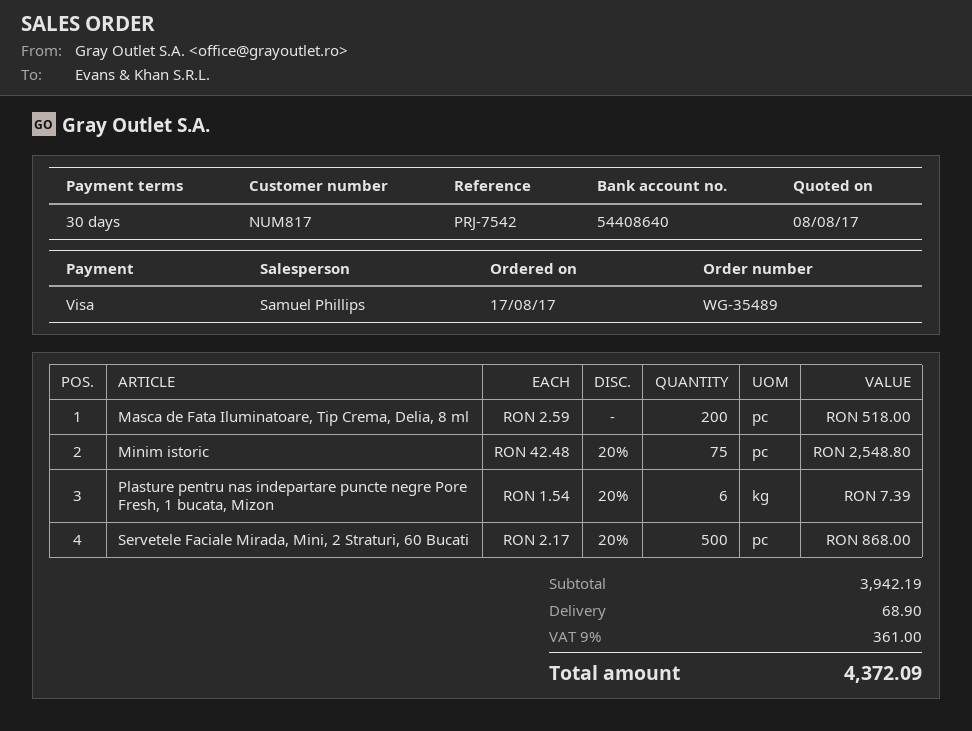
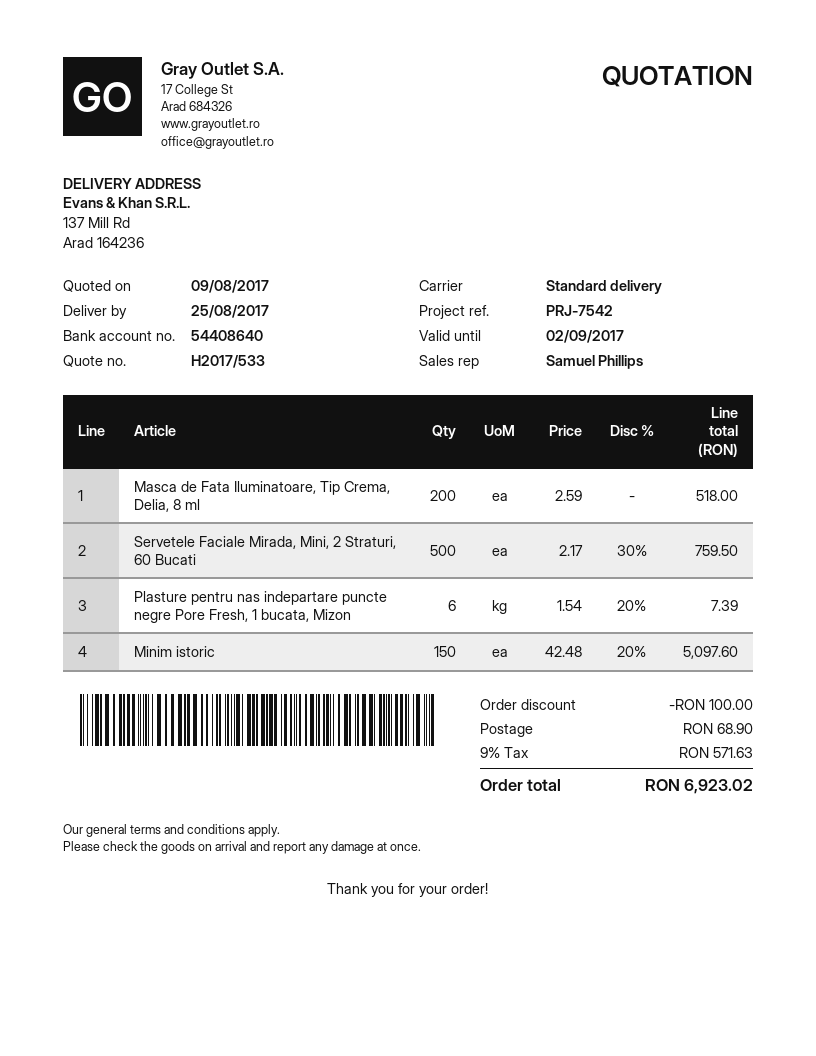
quote date: 2017-08-08 -> 2017-08-09
Minim istoric: 75 x 42.48 - 20% = 2548.80 -> 150 x 42.48 - 20% = 5097.60
Servetele Faciale Mirada, Mini, 2 Straturi, 60 Bucati: 500 x 2.17 - 20% = 868.00 -> 500 x 2.17 - 30% = 759.50
discount: none -> 100.00
tax: 9% = 361.00 -> 9% = 571.63
total: 4372.09 -> 6923.02

